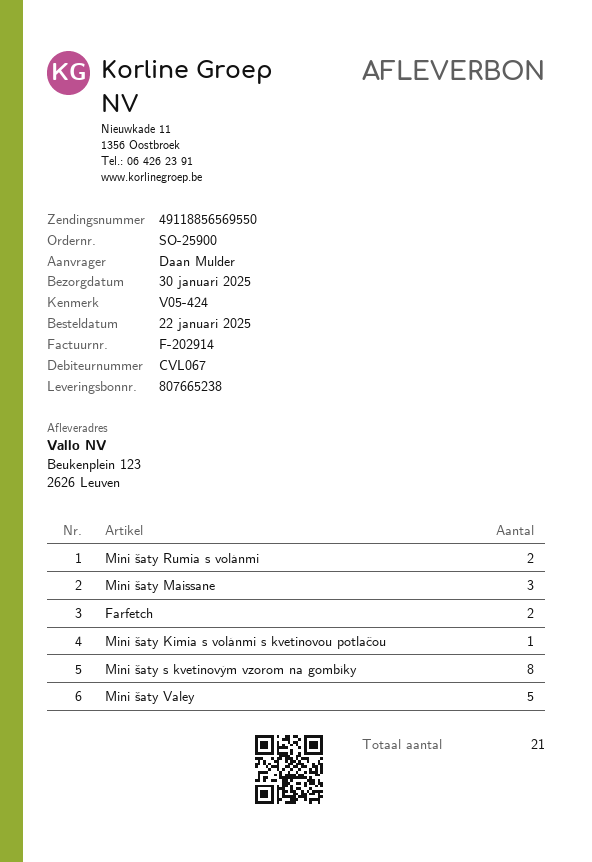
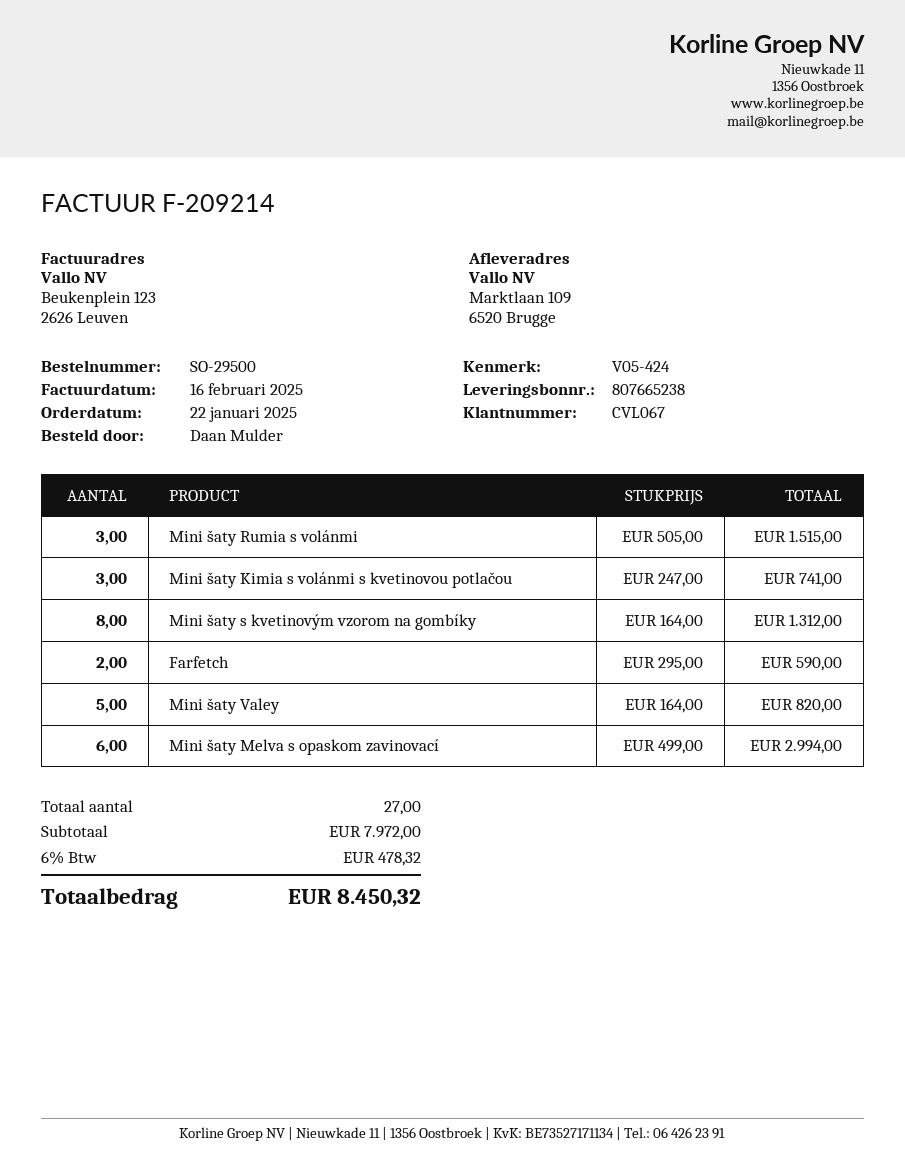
order number: SO-25900 -> SO-29500
invoice number: F-202914 -> F-209214
ship to: Beukenplein 123, 2626 Leuven -> Marktlaan 109, 6520 Brugge
Mini šaty Rumia s volánmi: 2 -> 3
Mini šaty Maissane: 3 -> none
Mini šaty Kimia s volánmi s kvetinovou potlačou: 1 -> 3
Mini šaty Melva s opaskom zavinovací: none -> 6
total quantity: 21 -> 27

